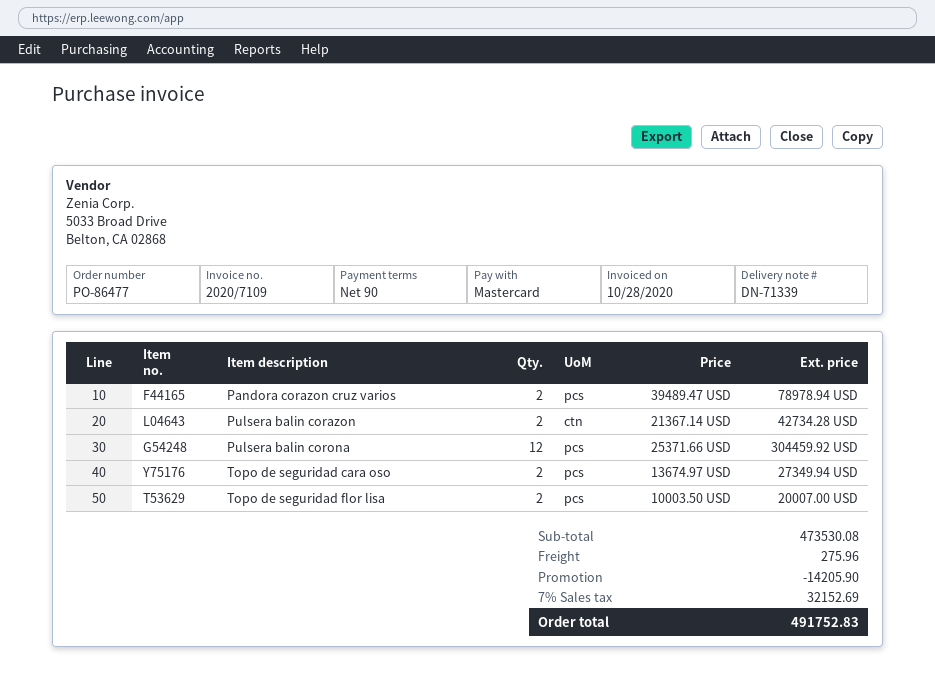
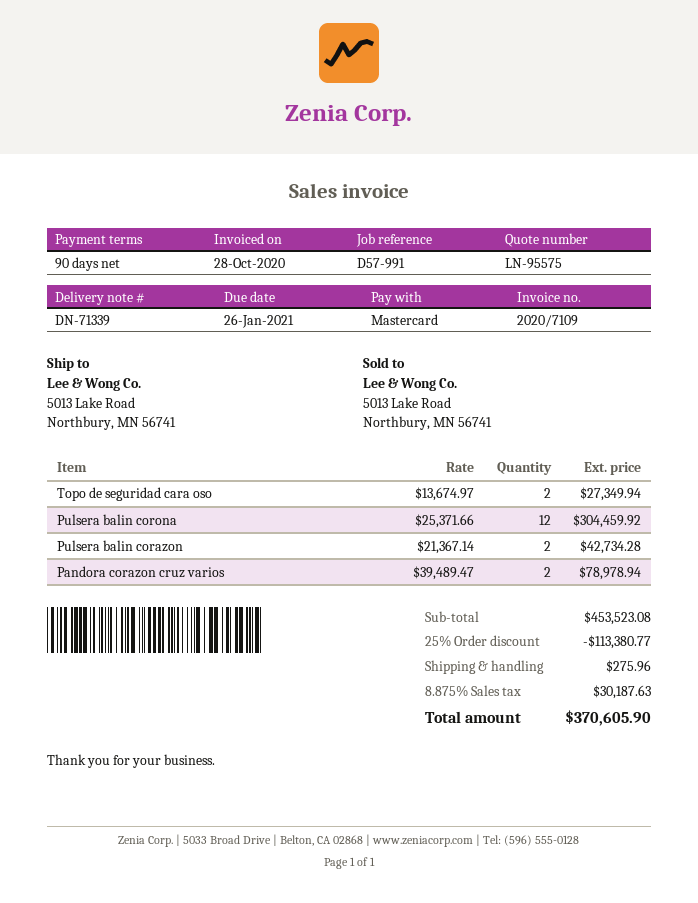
Topo de seguridad flor lisa: 2 x 10003.50 = 20007.00 -> none
subtotal: 473530.08 -> 453523.08
discount: 14205.90 -> 113380.77
tax: 7% = 32152.69 -> 8.875% = 30187.63
total: 491752.83 -> 370605.90

